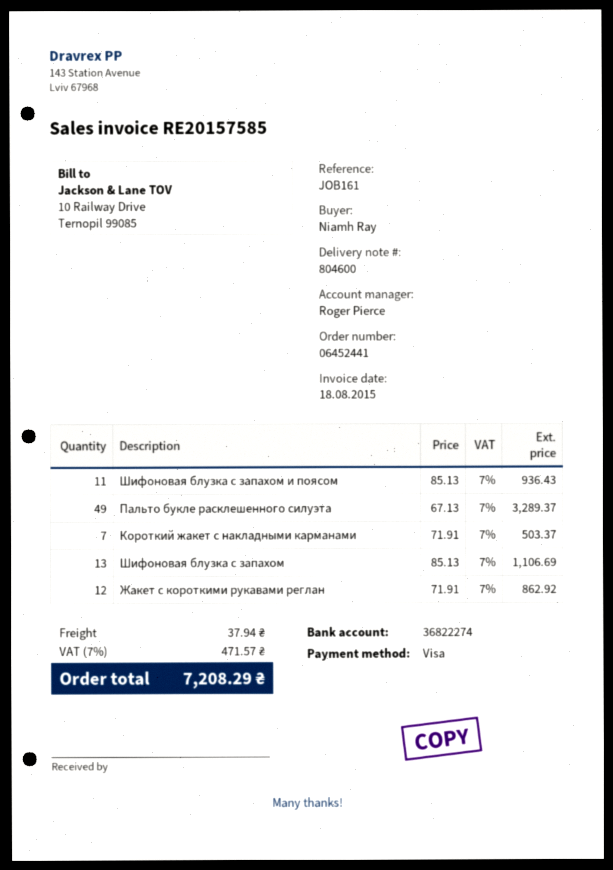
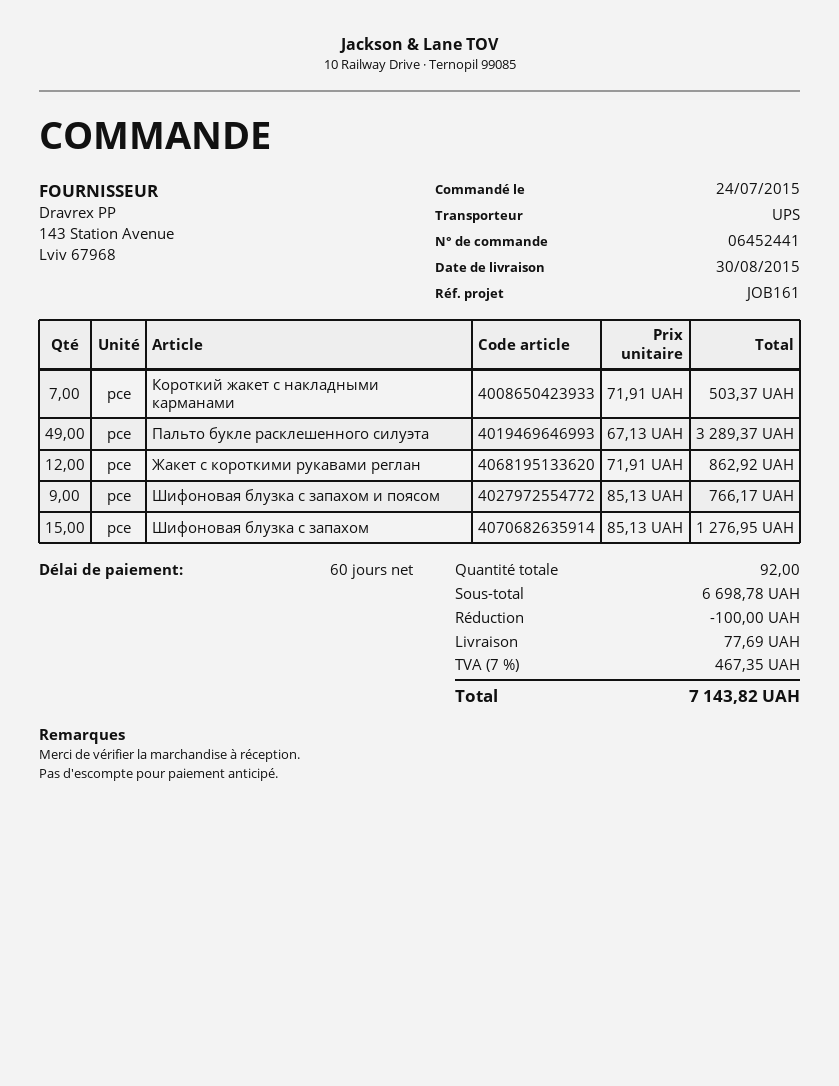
Шифоновая блузка с запахом и поясом: 11 x 85.13 = 936.43 -> 9 x 85.13 = 766.17
Шифоновая блузка с запахом: 13 x 85.13 = 1106.69 -> 15 x 85.13 = 1276.95
discount: none -> 100.00
shipping: 37.94 -> 77.69
tax: 7% = 471.57 -> 7% = 467.35
total: 7208.29 -> 7143.82

